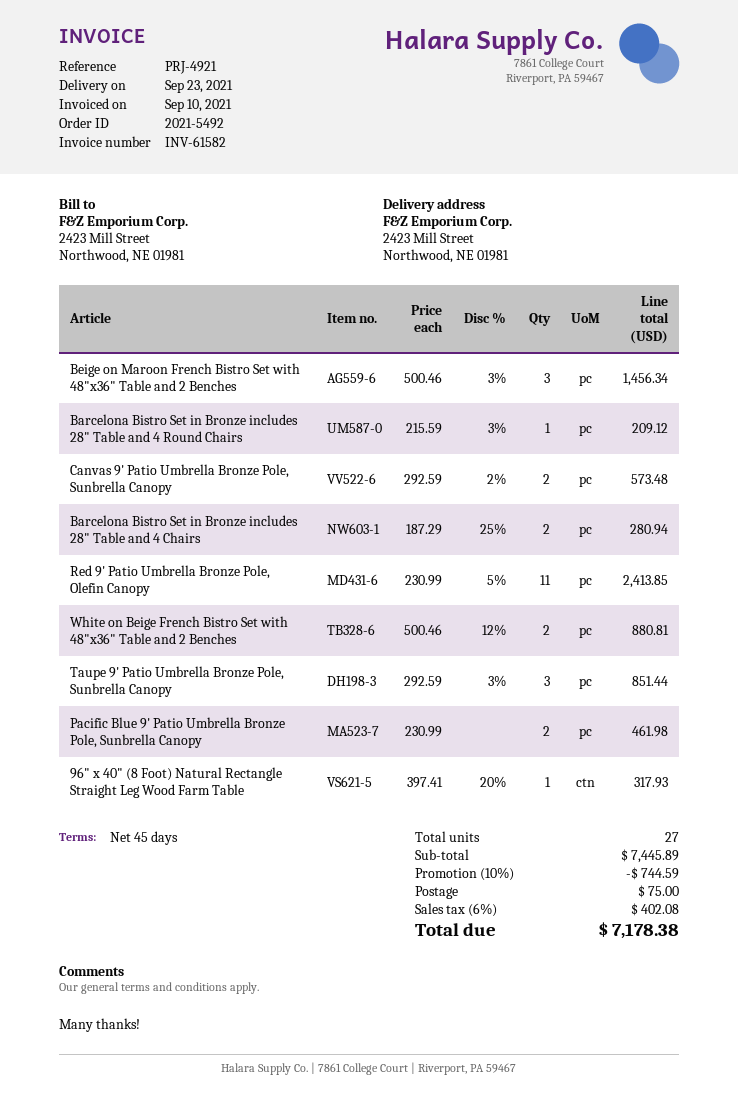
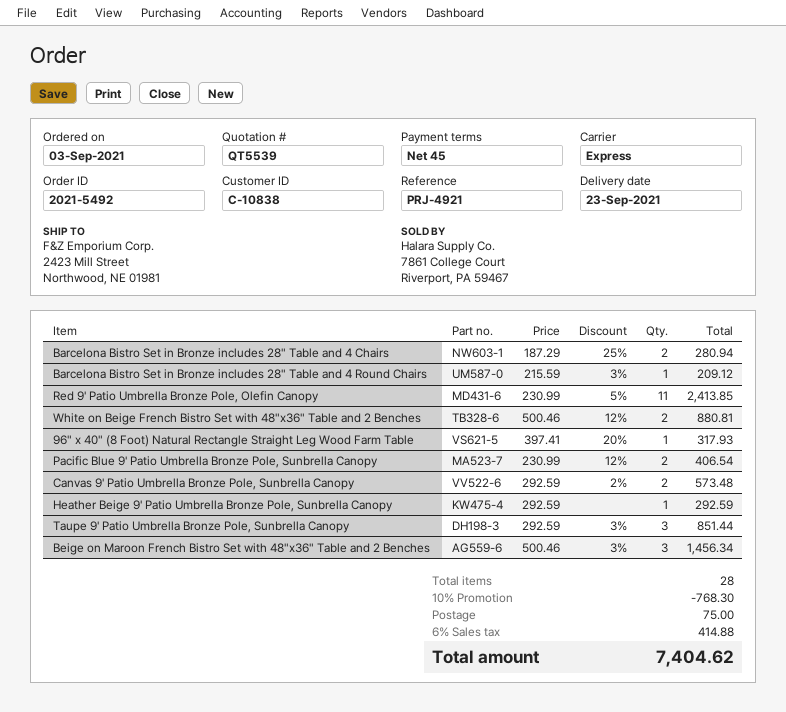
Pacific Blue 9' Patio Umbrella Bronze Pole, Sunbrella Canopy: 2 x 230.99 = 461.98 -> 2 x 230.99 - 12% = 406.54
Heather Beige 9' Patio Umbrella Bronze Pole, Sunbrella Canopy: none -> 1 x 292.59 = 292.59
total quantity: 27 -> 28
discount: 10% = 744.59 -> 10% = 768.30
tax: 6% = 402.08 -> 6% = 414.88
total: 7178.38 -> 7404.62

